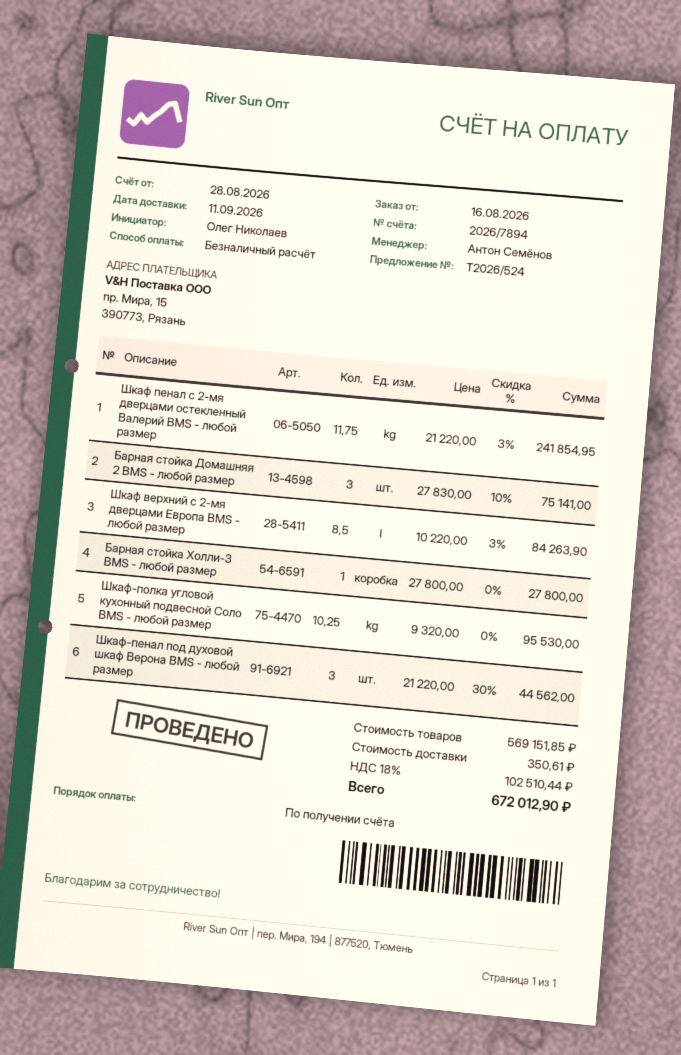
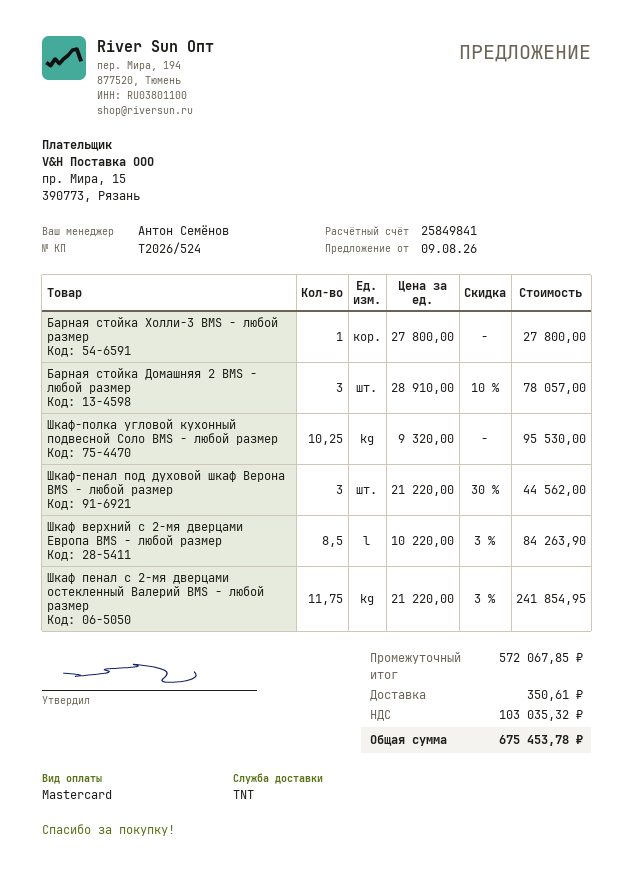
payment method: bank transfer -> Mastercard
Барная стойка Домашняя 2 BMS - любой размер: 3 x 27830.00 - 10% = 75141.00 -> 3 x 28910.00 - 10% = 78057.00
subtotal: 569151.85 -> 572067.85
tax: 102510.44 -> 103035.32
total: 672012.90 -> 675453.78

